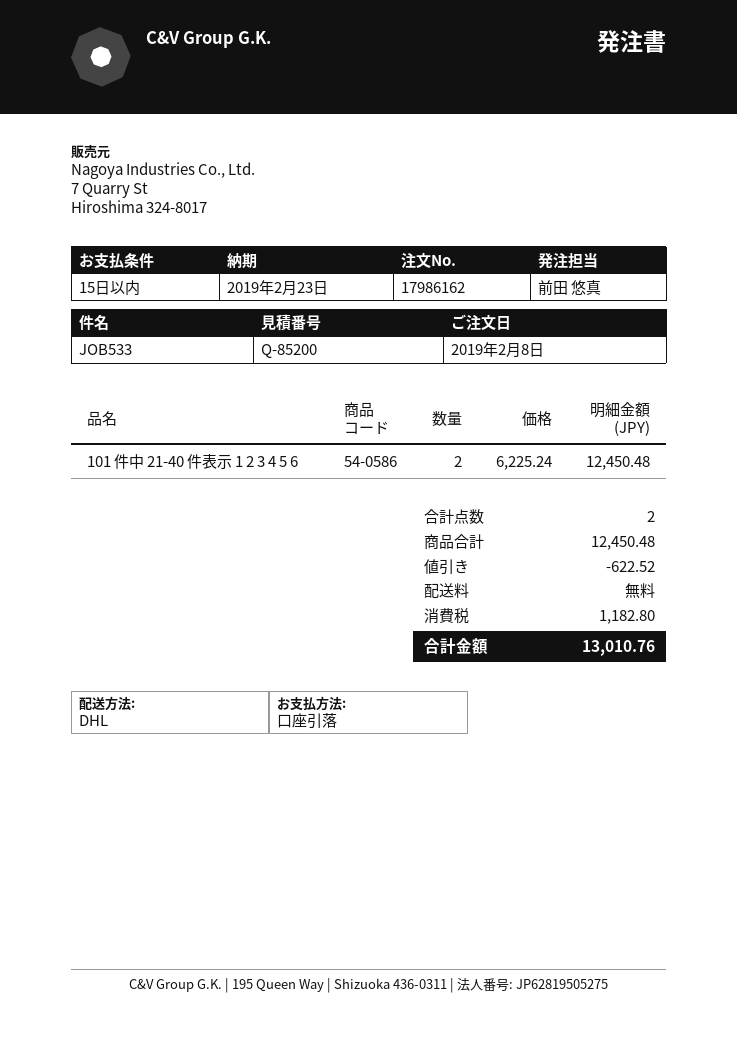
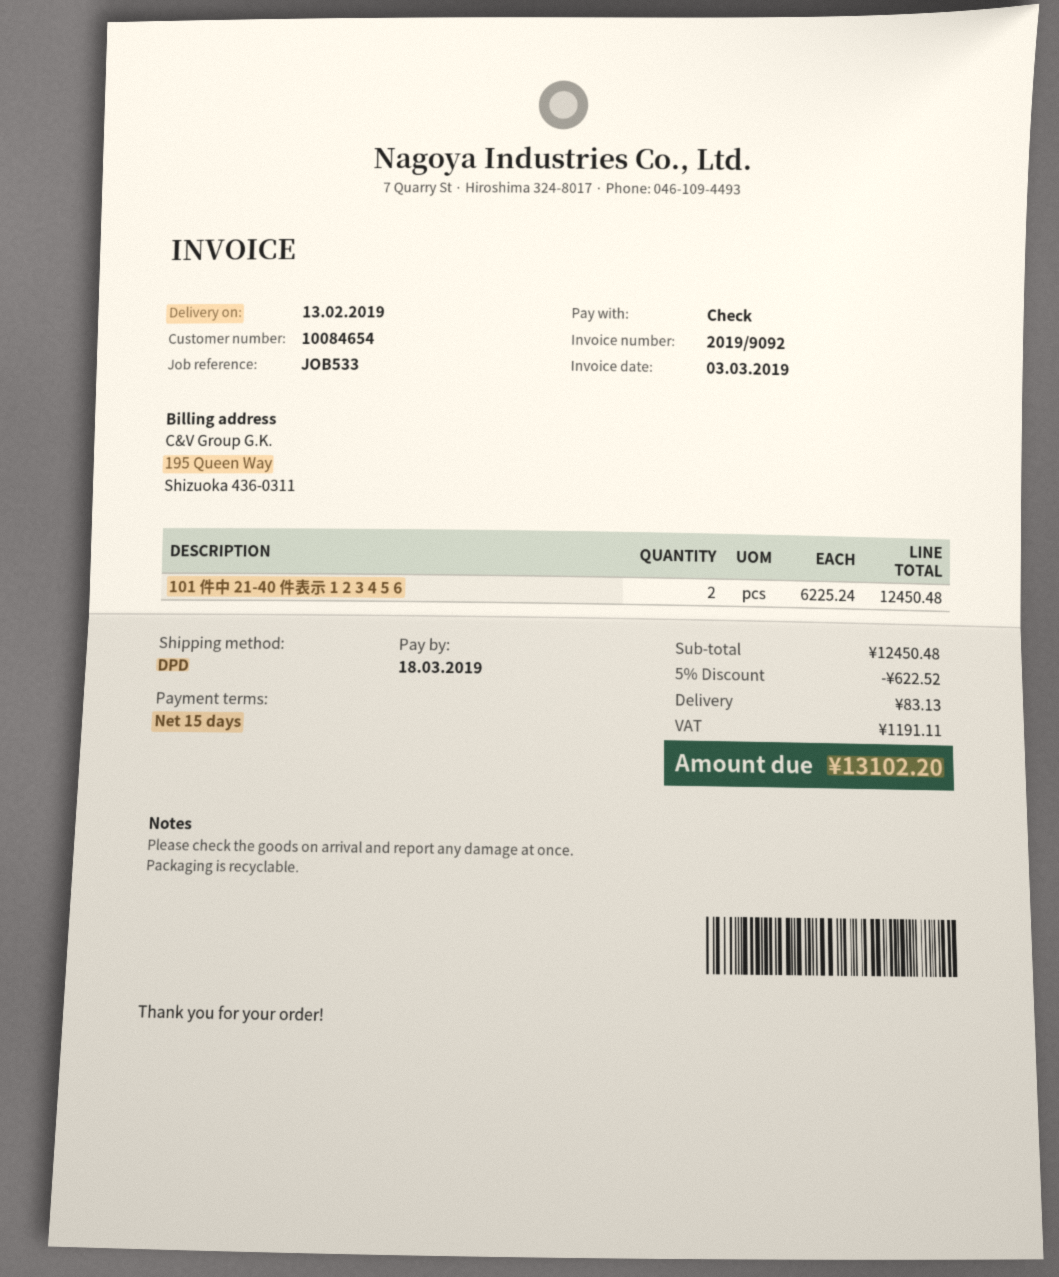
delivery date: 2019-02-23 -> 2019-02-13
payment method: direct debit -> cheque
shipping method: DHL -> DPD
shipping: 0.00 -> 83.13
tax: 1182.80 -> 1191.11
total: 13010.76 -> 13102.20

